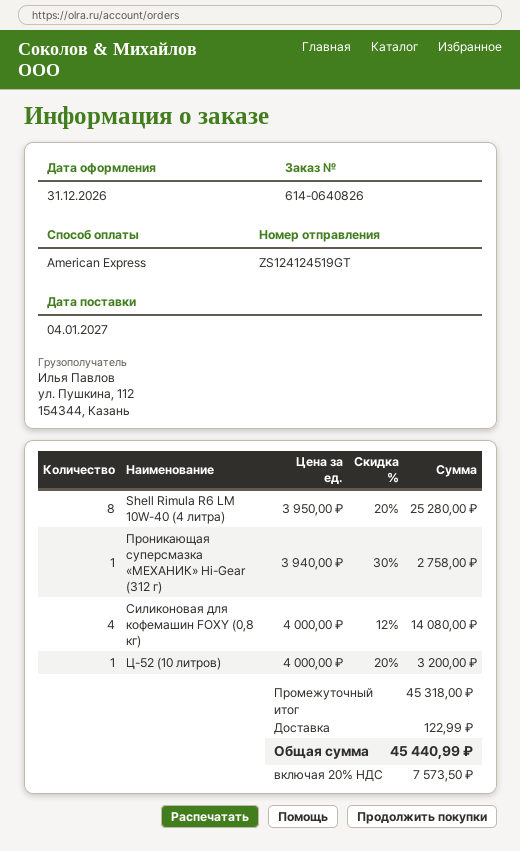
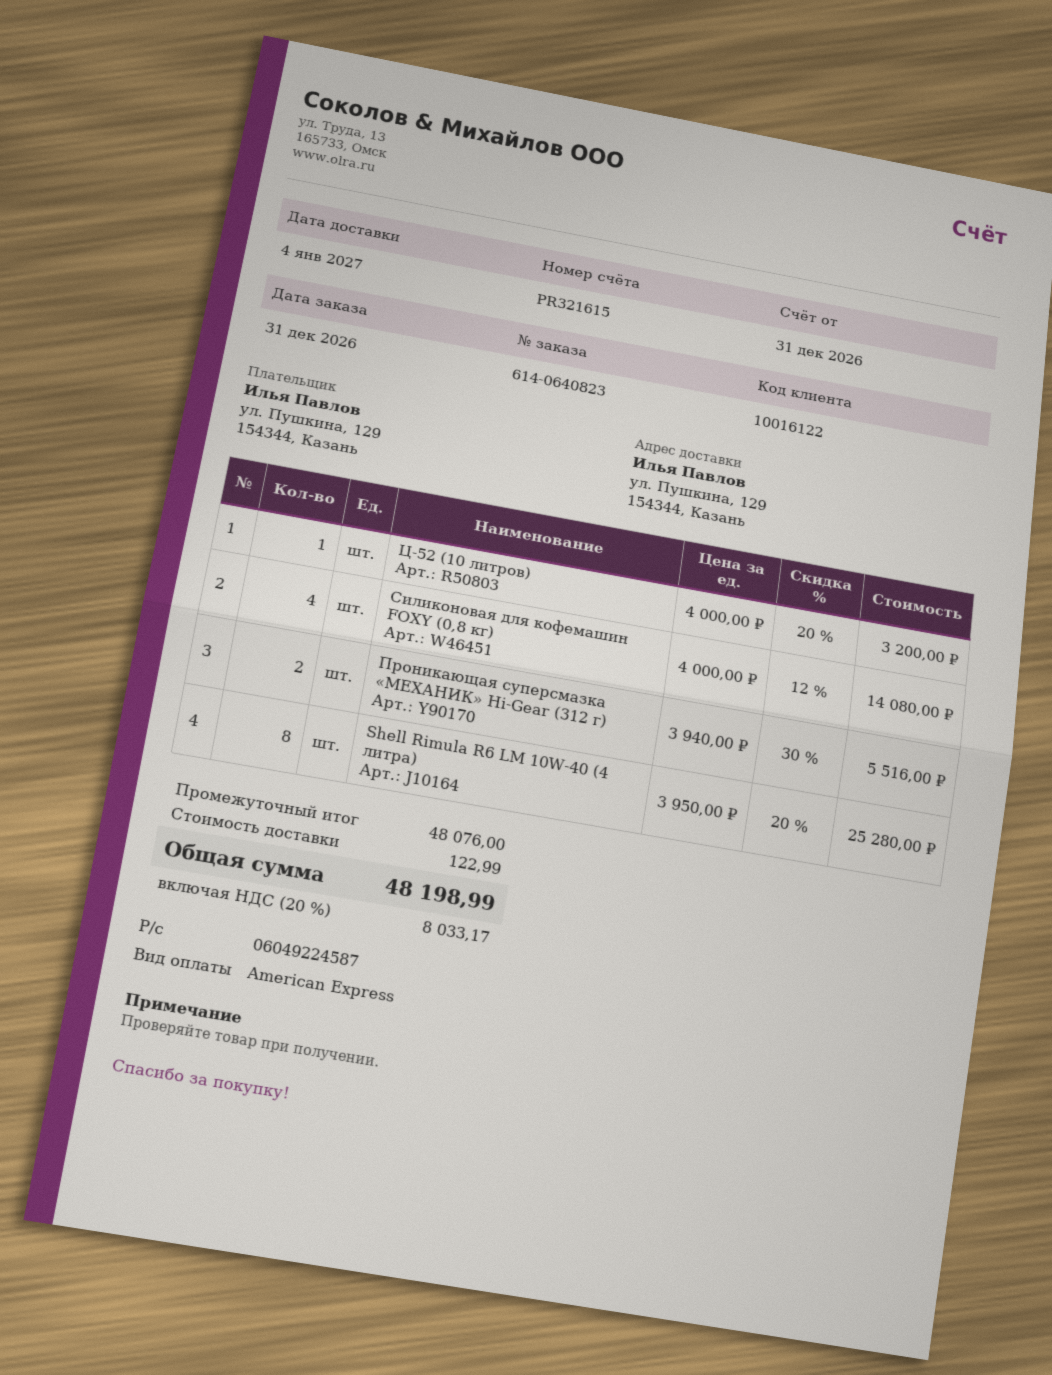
order number: 614-0640826 -> 614-0640823
ship to: ул. Пушкина, 112, 154344, Казань -> ул. Пушкина, 129, 154344, Казань
Проникающая суперсмазка «МЕХАНИК» Hi-Gear (312 г): 1 x 3940.00 - 30% = 2758.00 -> 2 x 3940.00 - 30% = 5516.00
subtotal: 45318.00 -> 48076.00
tax: 20% = 7573.50 -> 20% = 8033.17
total: 45440.99 -> 48198.99

